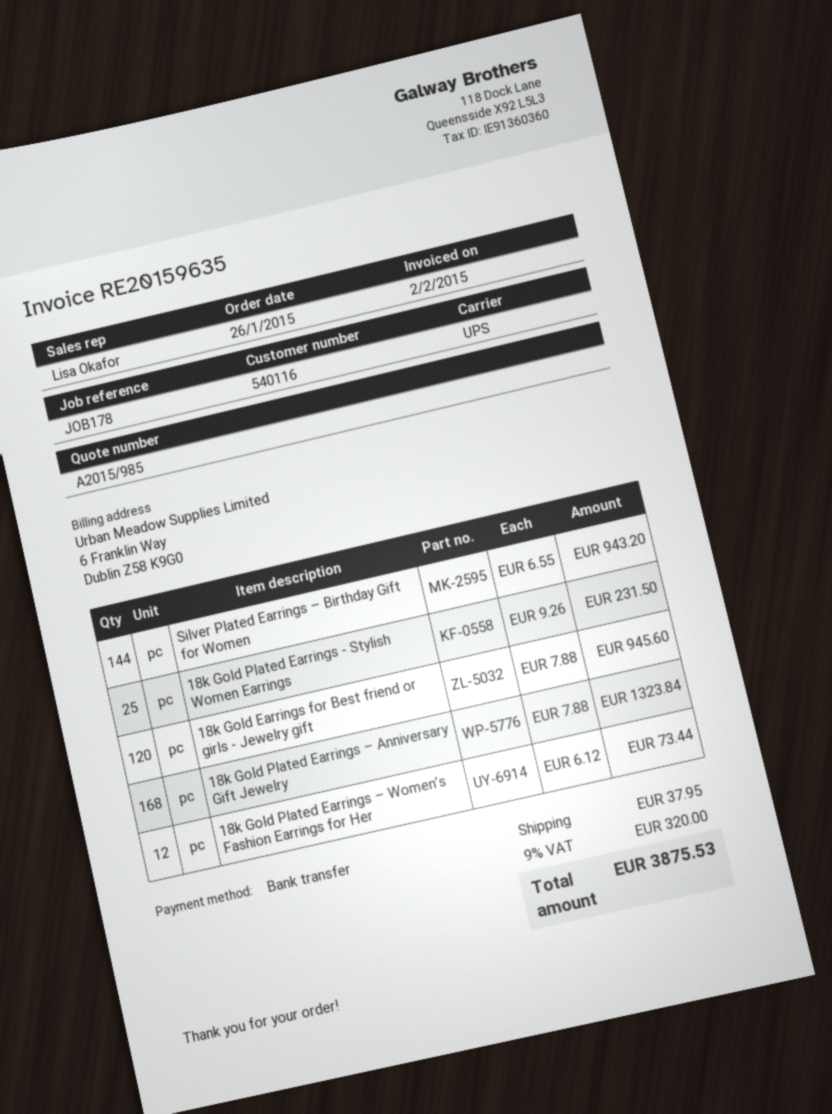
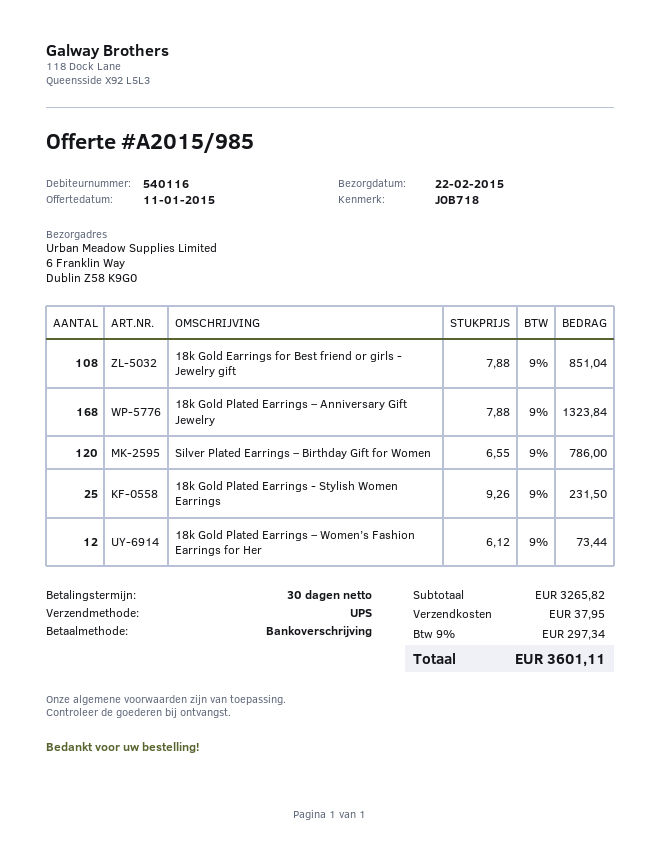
reference: JOB178 -> JOB718
Silver Plated Earrings – Birthday Gift for Women: 144 x 6.55 = 943.20 -> 120 x 6.55 = 786.00
18k Gold Earrings for Best friend or girls - Jewelry gift: 120 x 7.88 = 945.60 -> 108 x 7.88 = 851.04
tax: 9% = 320.00 -> 9% = 297.34
total: 3875.53 -> 3601.11

